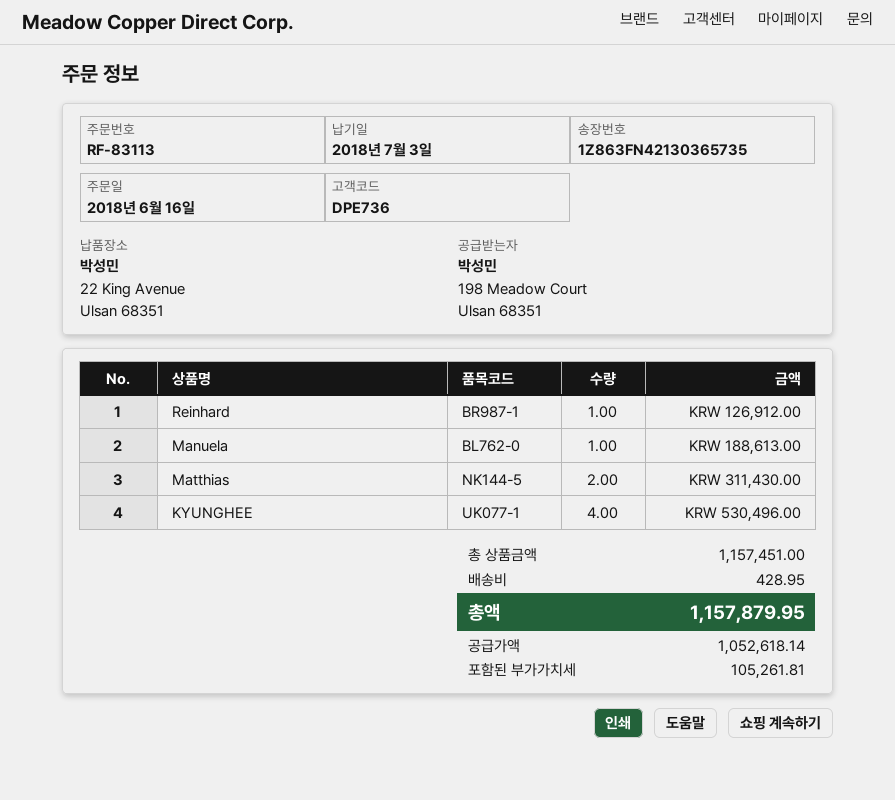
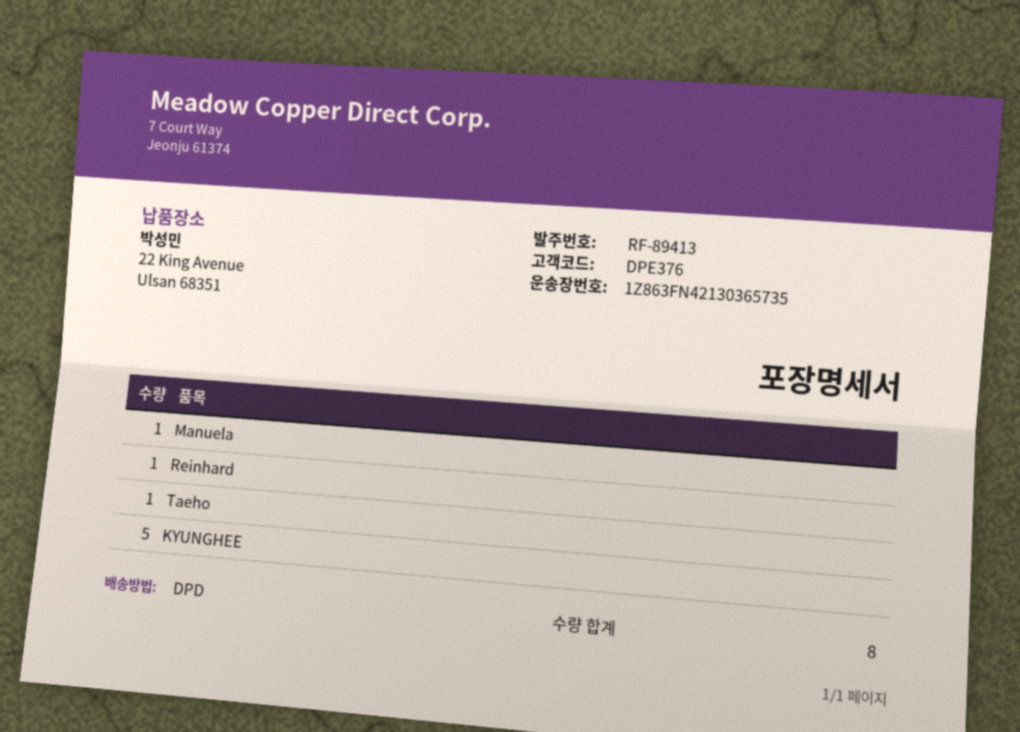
order number: RF-83113 -> RF-89413
customer number: DPE736 -> DPE376
Matthias: 2 -> none
KYUNGHEE: 4 -> 5
Taeho: none -> 1

